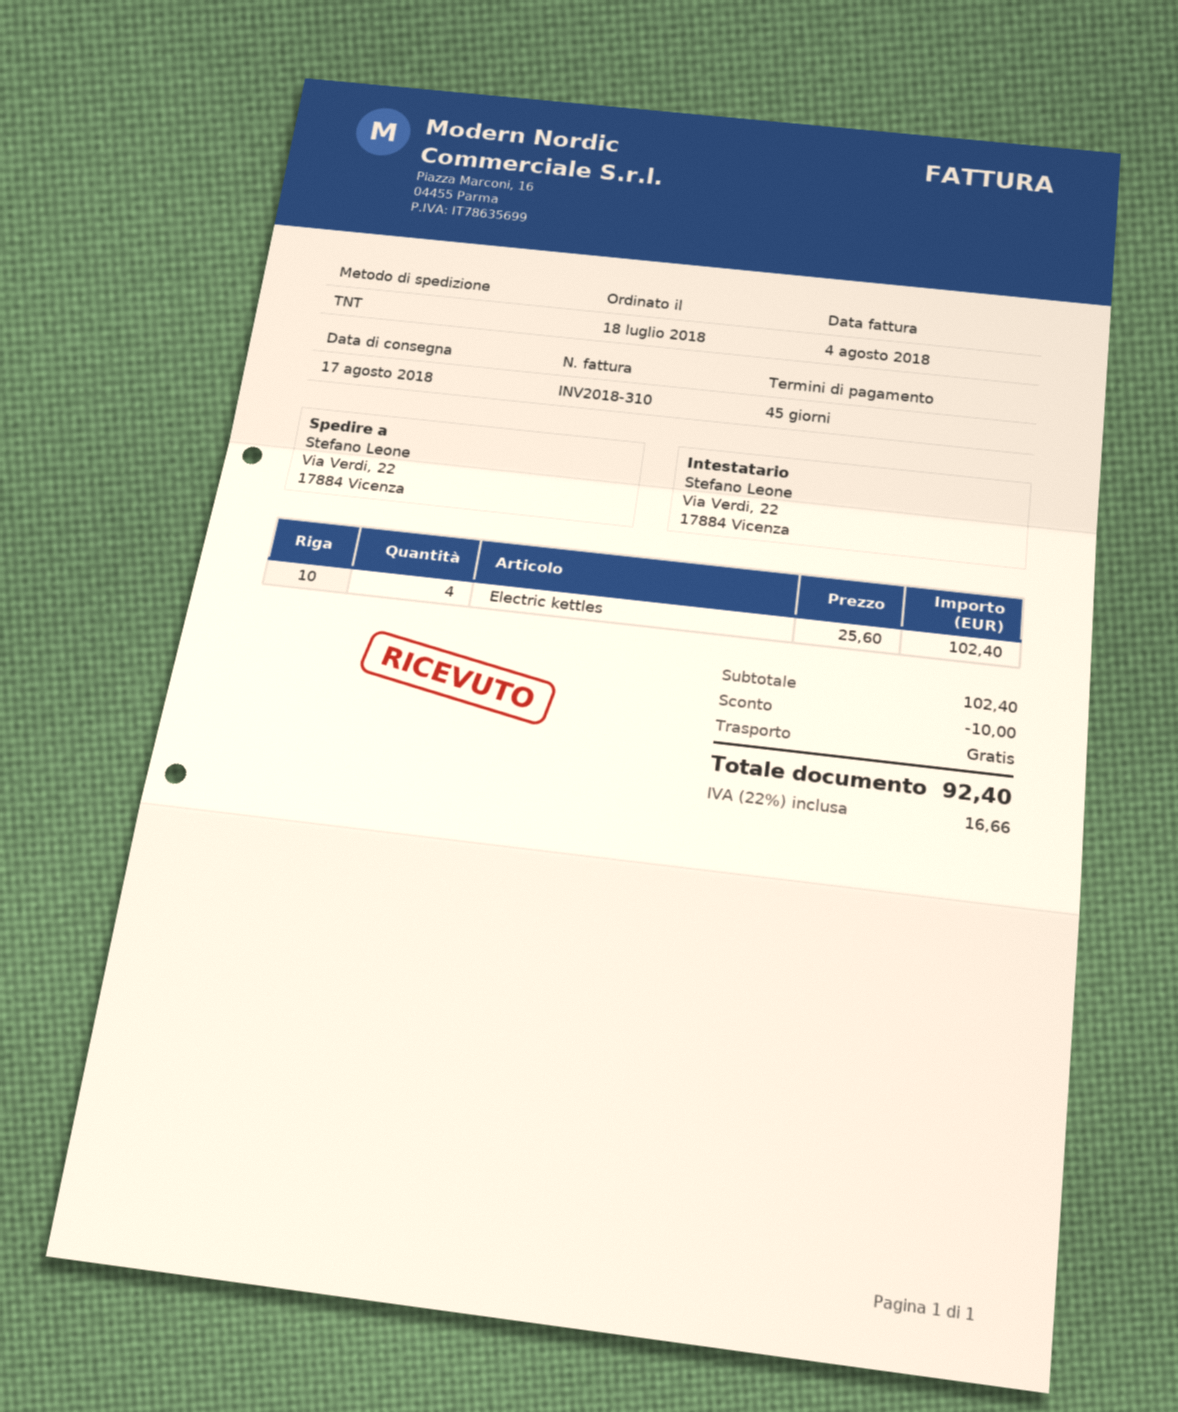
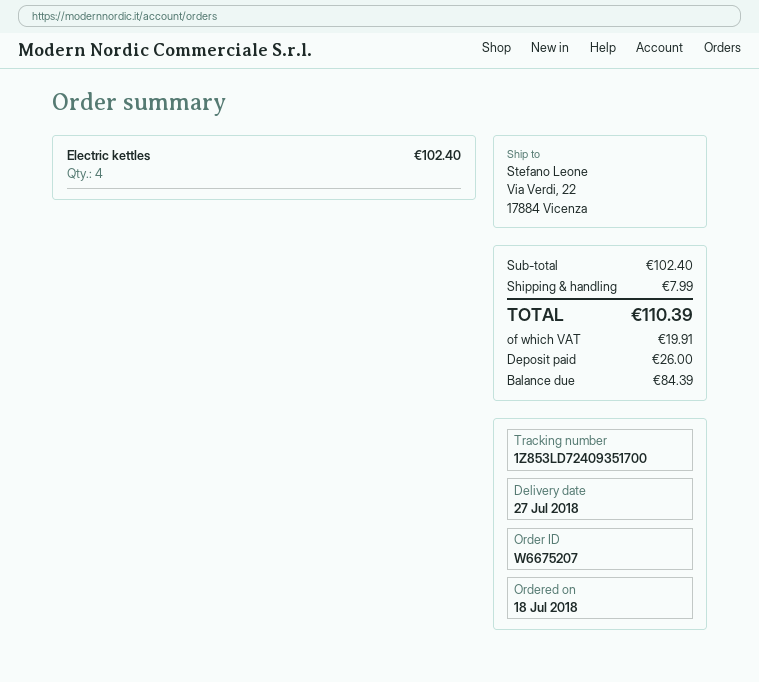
delivery date: 2018-08-17 -> 2018-07-27
discount: 10.00 -> none
shipping: 0.00 -> 7.99
tax: 16.66 -> 19.91
total: 92.40 -> 110.39

